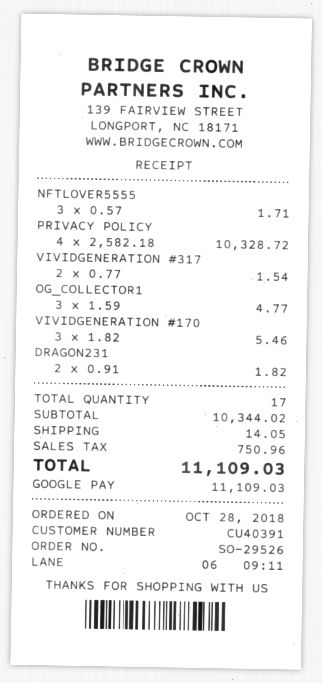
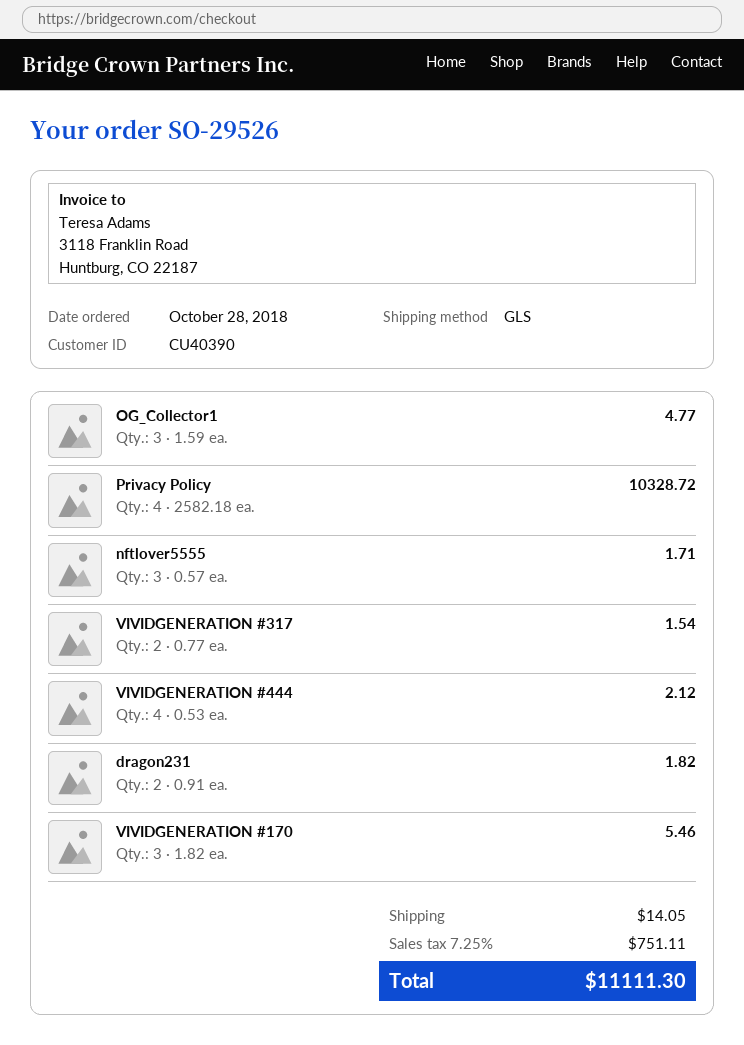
customer number: CU40391 -> CU40390
VIVIDGENERATION #444: none -> 4 x 0.53 = 2.12
tax: 750.96 -> 751.11
total: 11109.03 -> 11111.30

